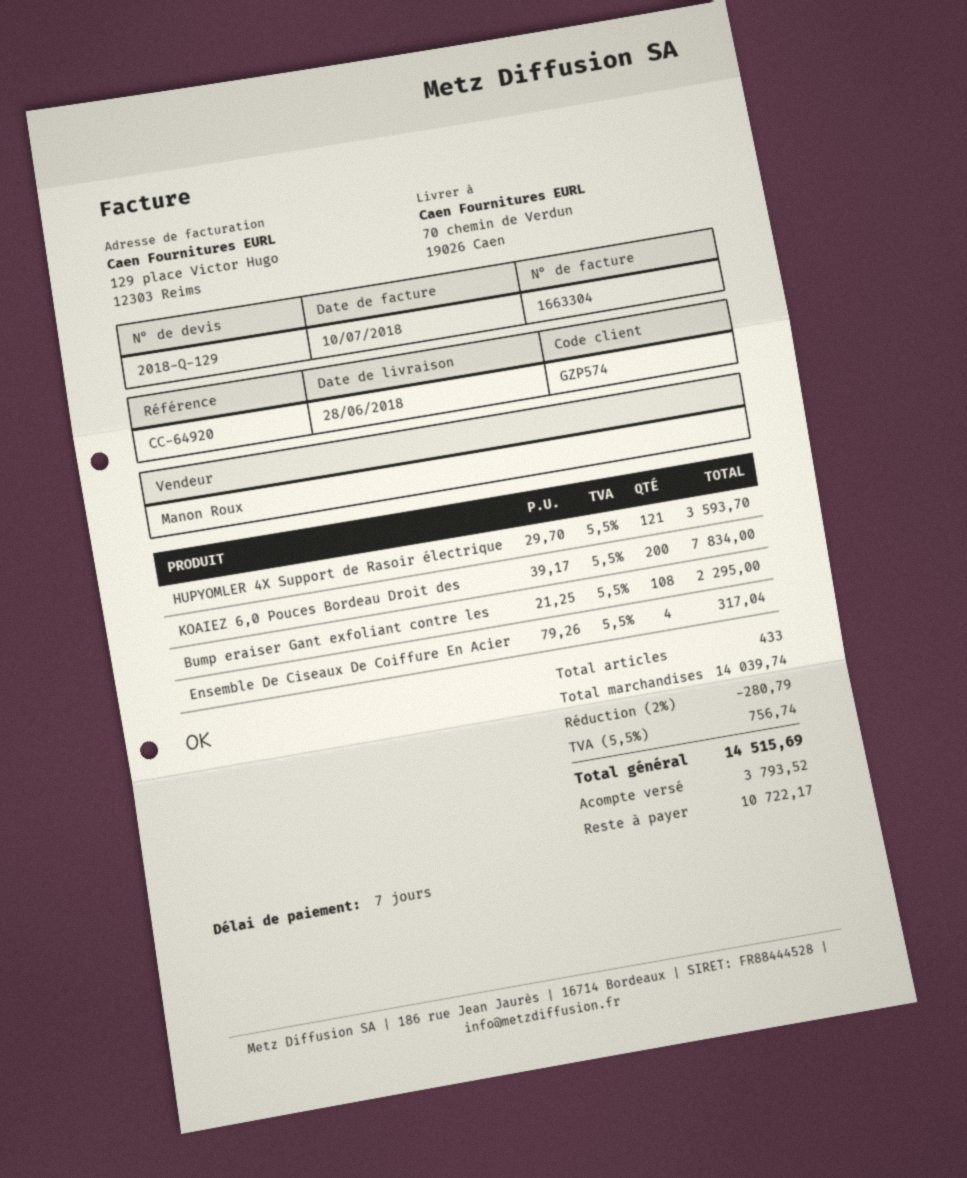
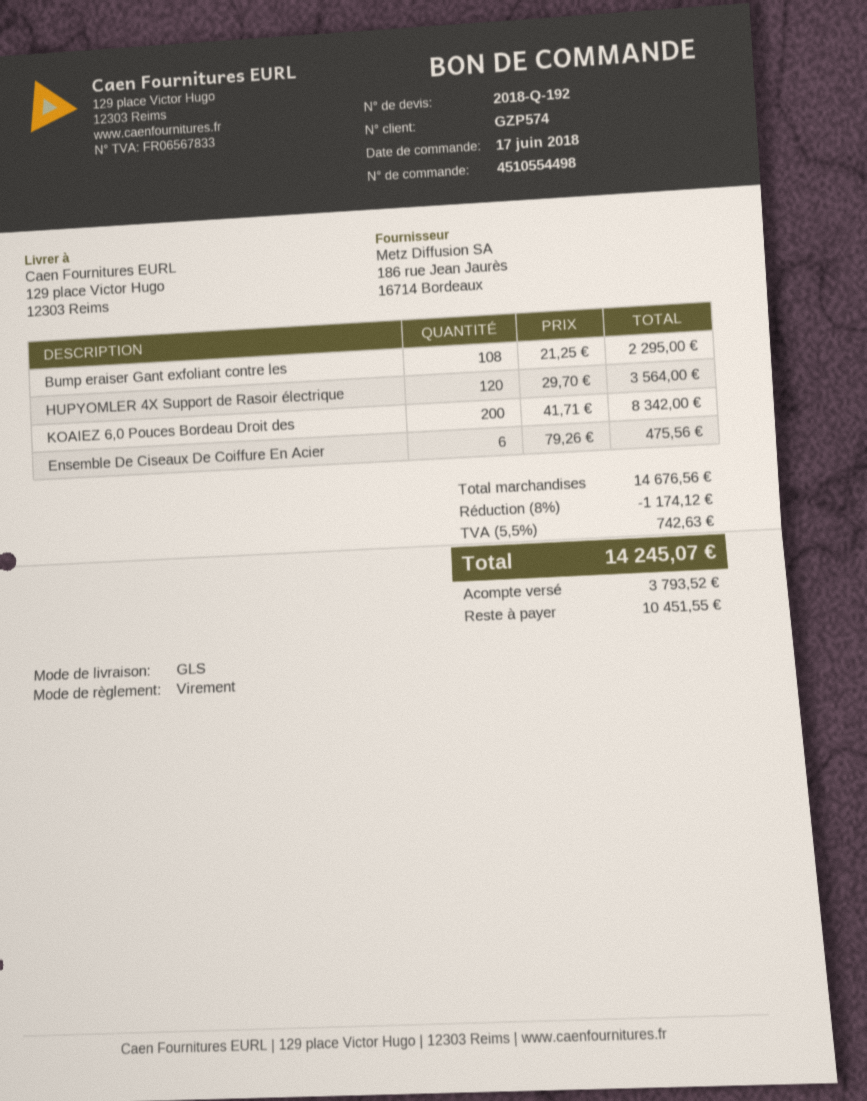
quote number: 2018-Q-129 -> 2018-Q-192
ship to: 70 chemin de Verdun, 19026 Caen -> 129 place Victor Hugo, 12303 Reims
HUPYOMLER 4X Support de Rasoir électrique: 121 x 29.70 = 3593.70 -> 120 x 29.70 = 3564.00
KOAIEZ 6,0 Pouces Bordeau Droit des: 200 x 39.17 = 7834.00 -> 200 x 41.71 = 8342.00
Ensemble De Ciseaux De Coiffure En Acier: 4 x 79.26 = 317.04 -> 6 x 79.26 = 475.56
subtotal: 14039.74 -> 14676.56
discount: 2% = 280.79 -> 8% = 1174.12
tax: 5.5% = 756.74 -> 5.5% = 742.63
total: 14515.69 -> 14245.07
balance: 10722.17 -> 10451.55

